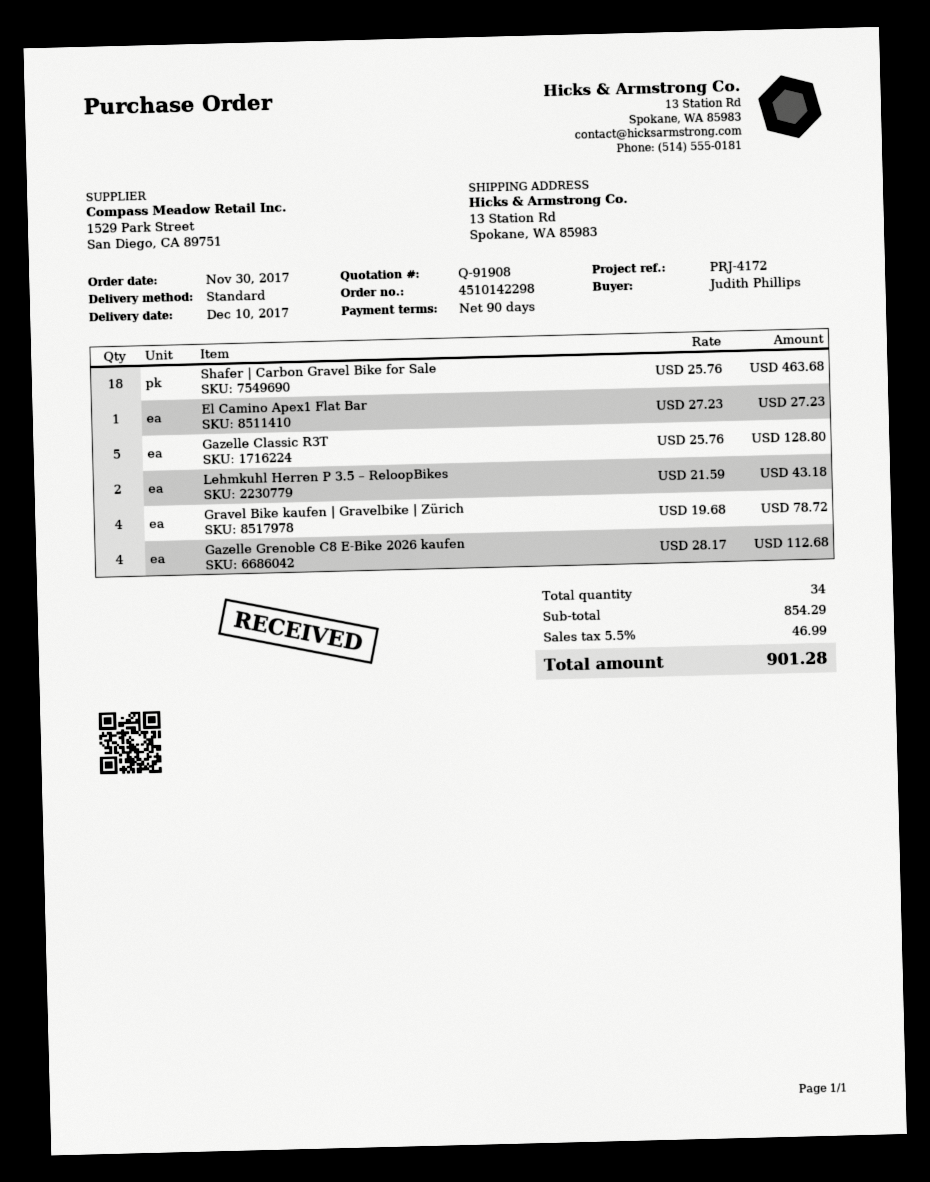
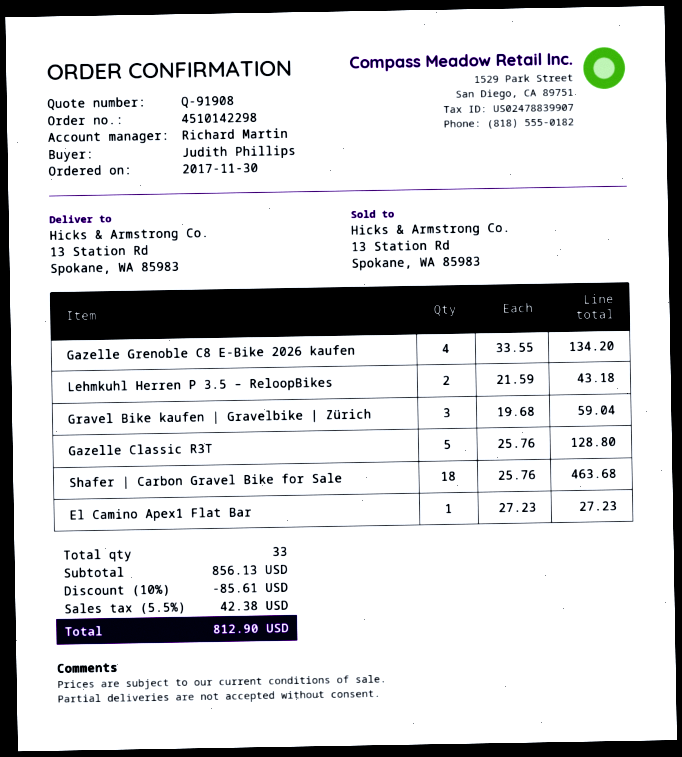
Gravel Bike kaufen | Gravelbike | Zürich: 4 x 19.68 = 78.72 -> 3 x 19.68 = 59.04
Gazelle Grenoble C8 E-Bike 2026 kaufen: 4 x 28.17 = 112.68 -> 4 x 33.55 = 134.20
total quantity: 34 -> 33
subtotal: 854.29 -> 856.13
discount: none -> 10% = 85.61
tax: 5.5% = 46.99 -> 5.5% = 42.38
total: 901.28 -> 812.90

